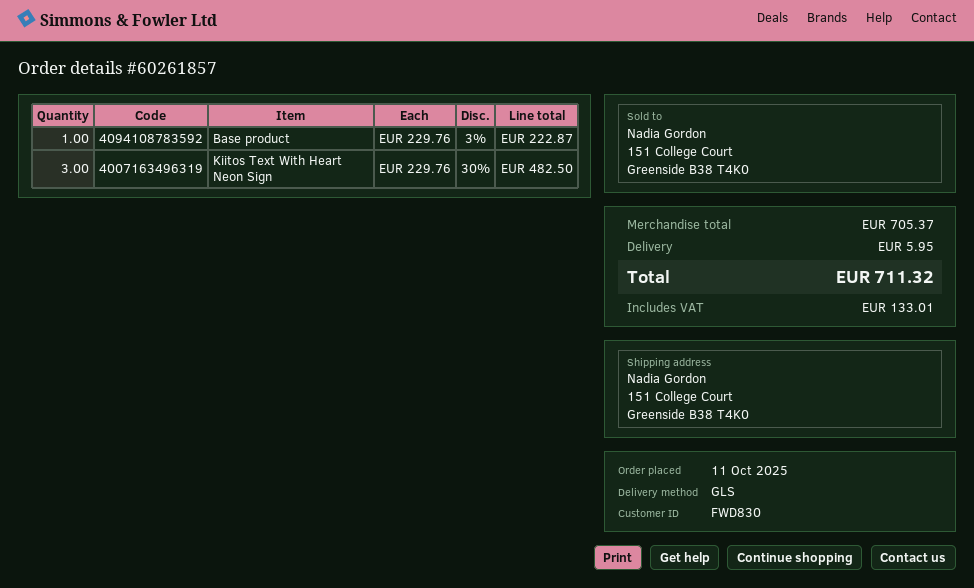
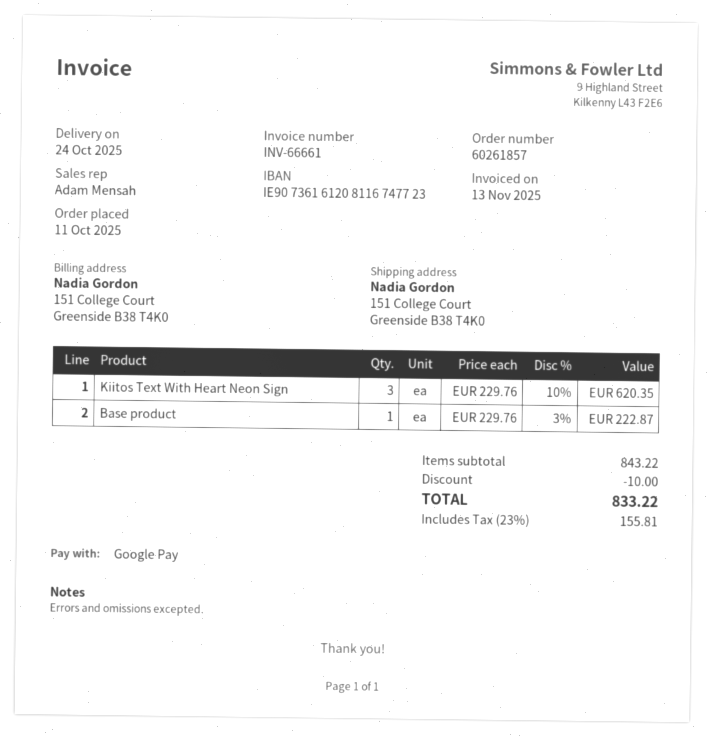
Kiitos Text With Heart Neon Sign: 3 x 229.76 - 30% = 482.50 -> 3 x 229.76 - 10% = 620.35
subtotal: 705.37 -> 843.22
discount: none -> 10.00
shipping: 5.95 -> none
tax: 133.01 -> 155.81
total: 711.32 -> 833.22

